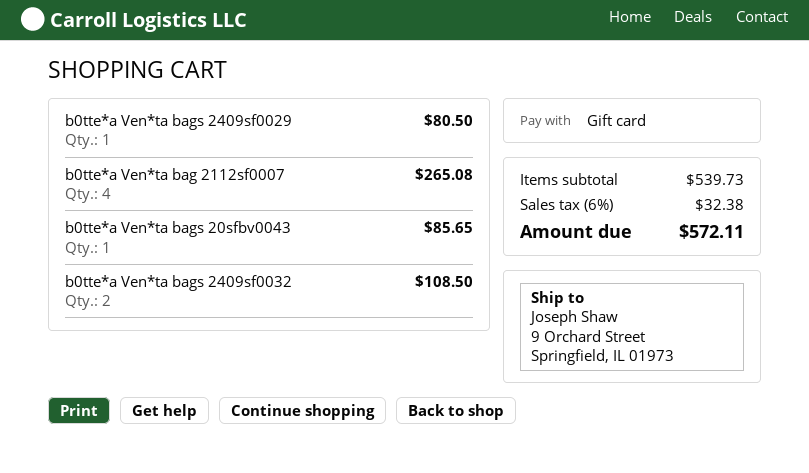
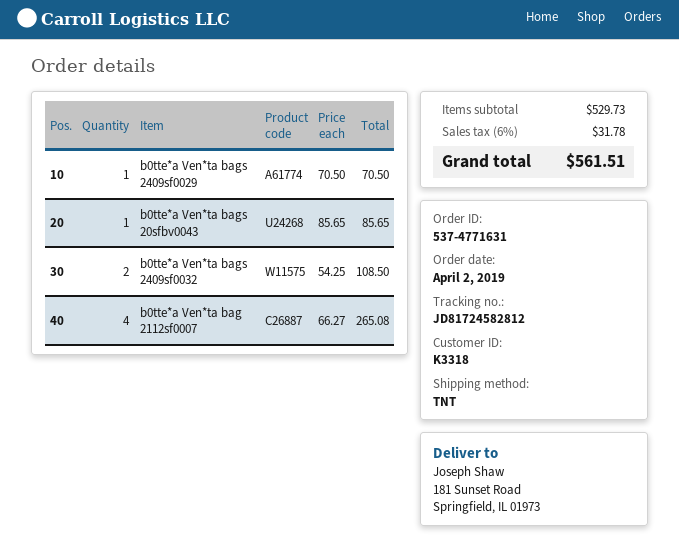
ship to: 9 Orchard Street, Springfield, IL 01973 -> 181 Sunset Road, Springfield, IL 01973
b0tte*a Ven*ta bags 2409sf0029: 1 for 80.50 -> 1 for 70.50
subtotal: 539.73 -> 529.73
tax: 6% = 32.38 -> 6% = 31.78
total: 572.11 -> 561.51

